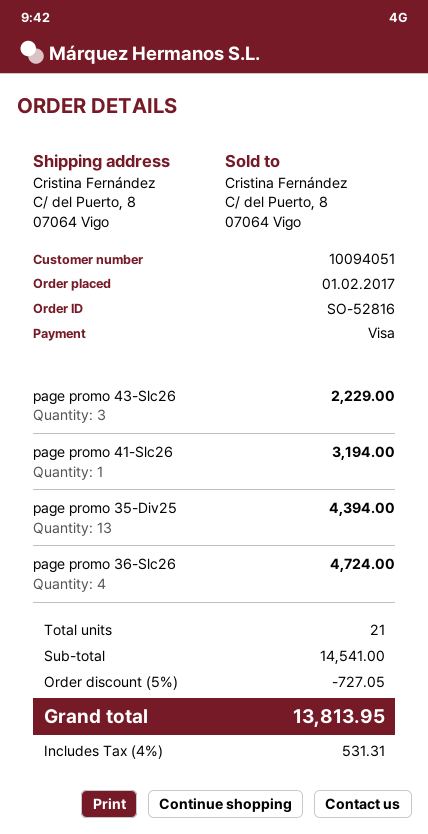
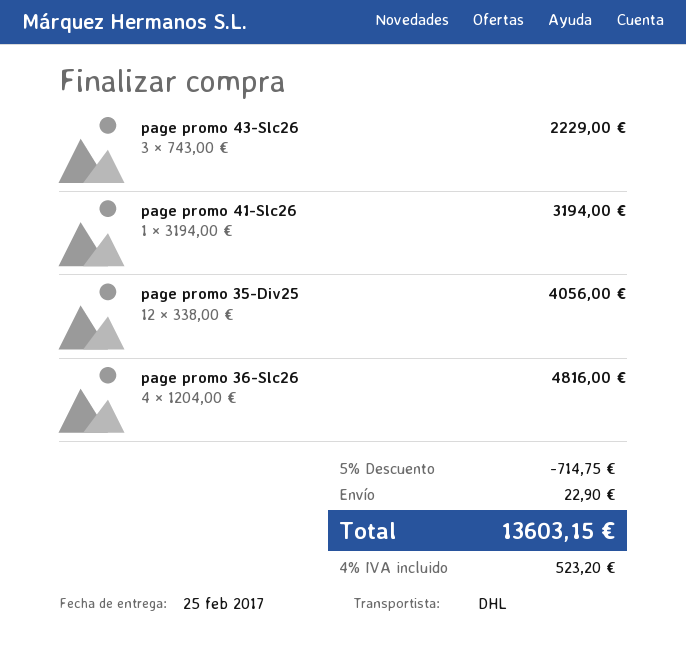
page promo 35-Div25: 13 for 4394.00 -> 12 for 4056.00
page promo 36-Slc26: 4 for 4724.00 -> 4 for 4816.00
discount: 5% = 727.05 -> 5% = 714.75
shipping: none -> 22.90
tax: 4% = 531.31 -> 4% = 523.20
total: 13813.95 -> 13603.15

